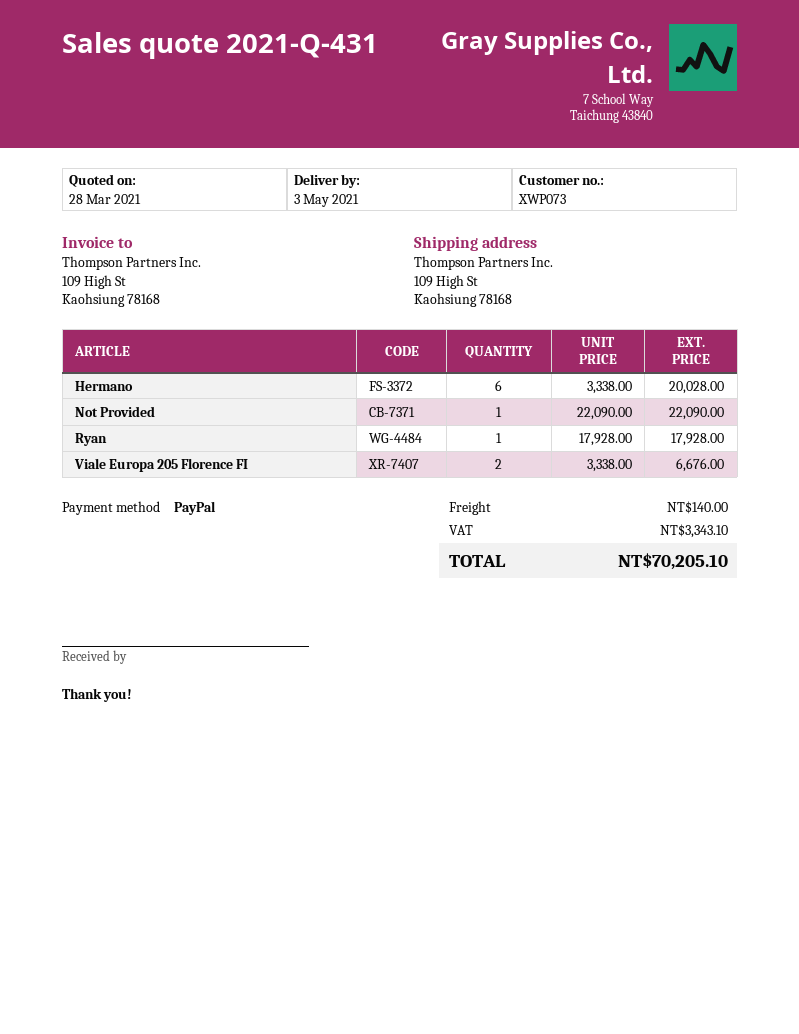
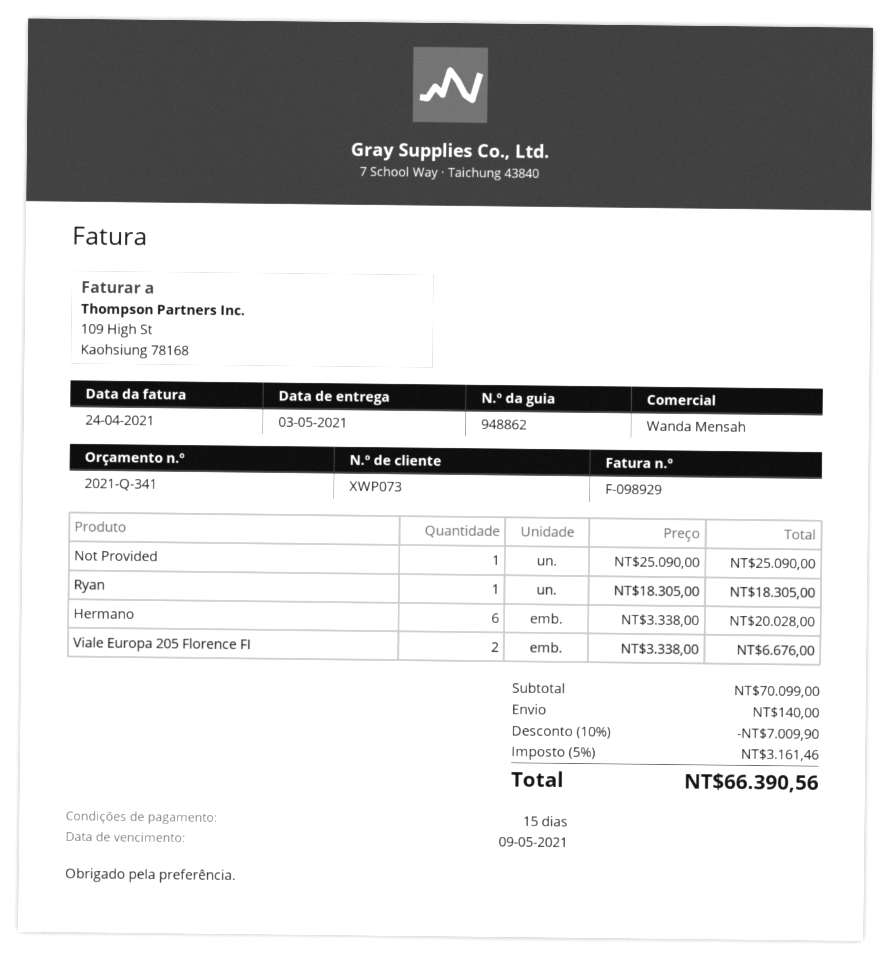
quote number: 2021-Q-431 -> 2021-Q-341
Not Provided: 1 x 22090.00 = 22090.00 -> 1 x 25090.00 = 25090.00
Ryan: 1 x 17928.00 = 17928.00 -> 1 x 18305.00 = 18305.00
discount: none -> 10% = 7009.90
tax: 3343.10 -> 3161.46
total: 70205.10 -> 66390.56

